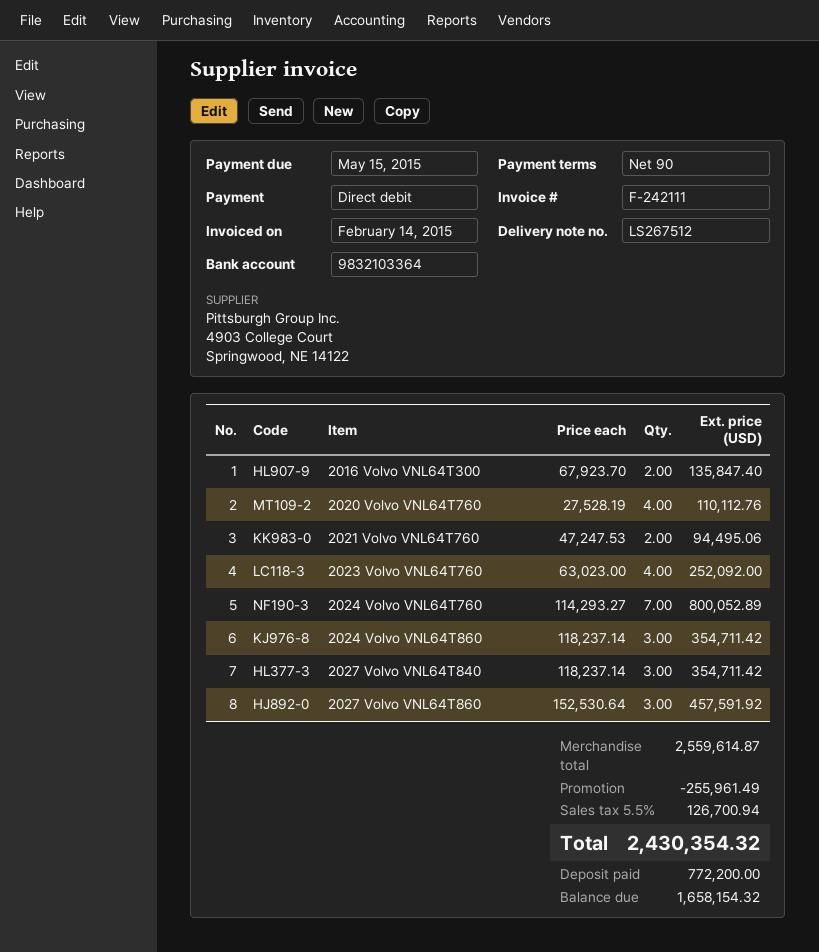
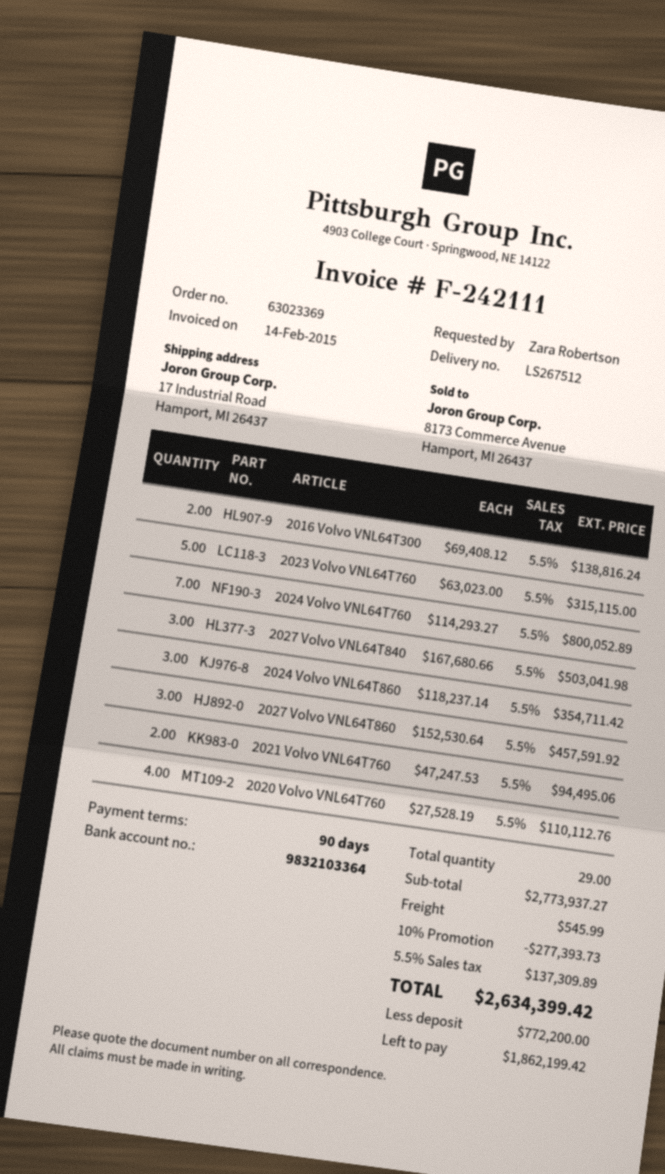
2016 Volvo VNL64T300: 2 x 67923.70 = 135847.40 -> 2 x 69408.12 = 138816.24
2023 Volvo VNL64T760: 4 x 63023.00 = 252092.00 -> 5 x 63023.00 = 315115.00
2027 Volvo VNL64T840: 3 x 118237.14 = 354711.42 -> 3 x 167680.66 = 503041.98
subtotal: 2559614.87 -> 2773937.27
discount: 255961.49 -> 277393.73
shipping: none -> 545.99
tax: 5.5% = 126700.94 -> 5.5% = 137309.89
total: 2430354.32 -> 2634399.42
balance: 1658154.32 -> 1862199.42

